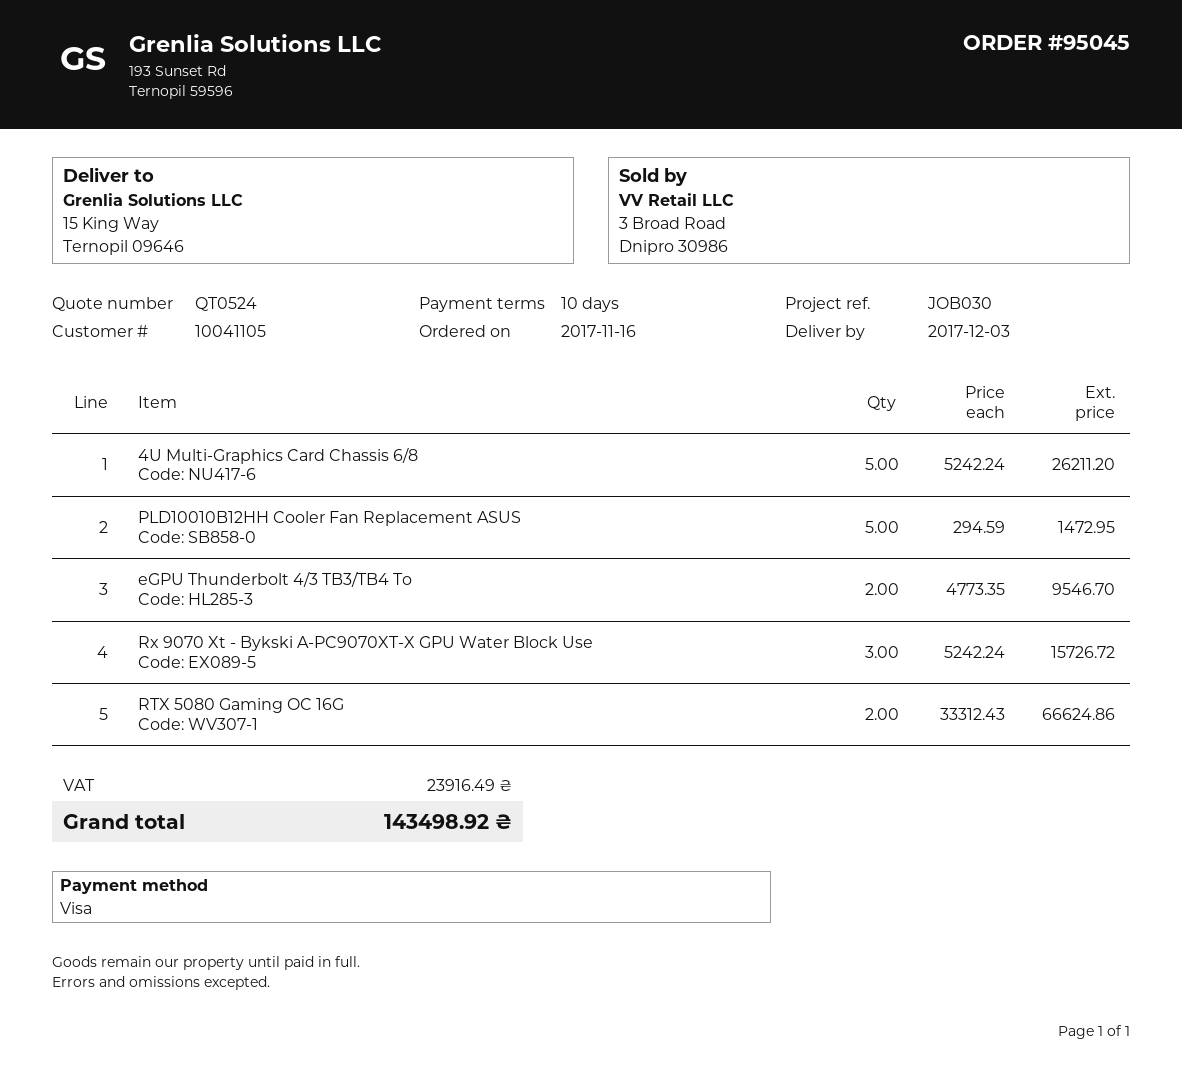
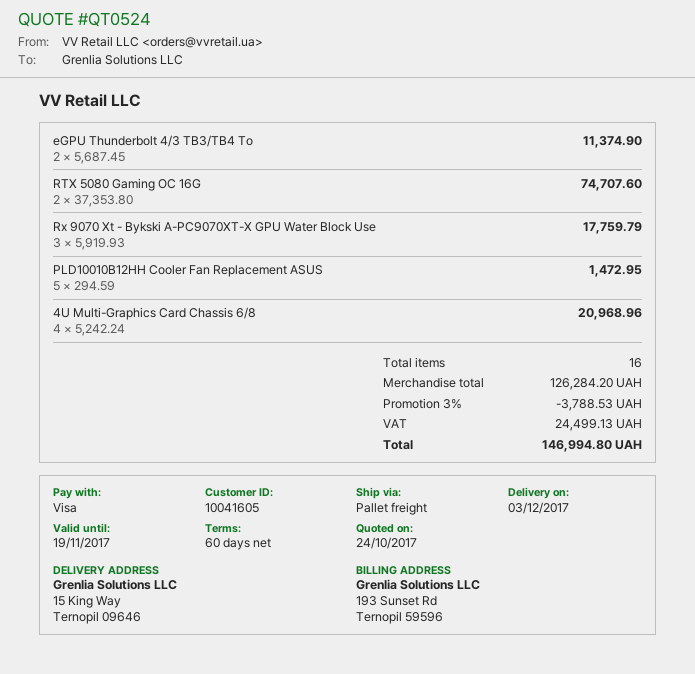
payment terms: 10 days -> 60 days
customer number: 10041105 -> 10041605
4U Multi-Graphics Card Chassis 6/8: 5 x 5242.24 = 26211.20 -> 4 x 5242.24 = 20968.96
eGPU Thunderbolt 4/3 TB3/TB4 To: 2 x 4773.35 = 9546.70 -> 2 x 5687.45 = 11374.90
Rx 9070 Xt - Bykski A-PC9070XT-X GPU Water Block Use: 3 x 5242.24 = 15726.72 -> 3 x 5919.93 = 17759.79
RTX 5080 Gaming OC 16G: 2 x 33312.43 = 66624.86 -> 2 x 37353.80 = 74707.60
discount: none -> 3% = 3788.53
tax: 23916.49 -> 24499.13
total: 143498.92 -> 146994.80

